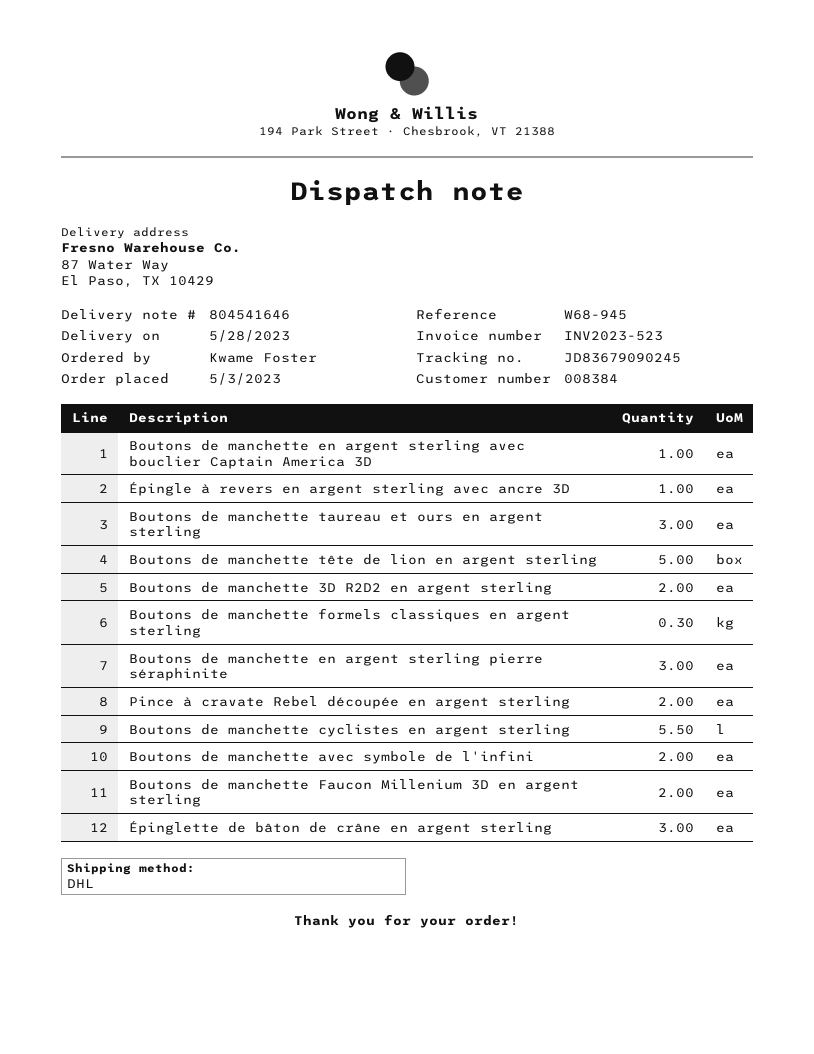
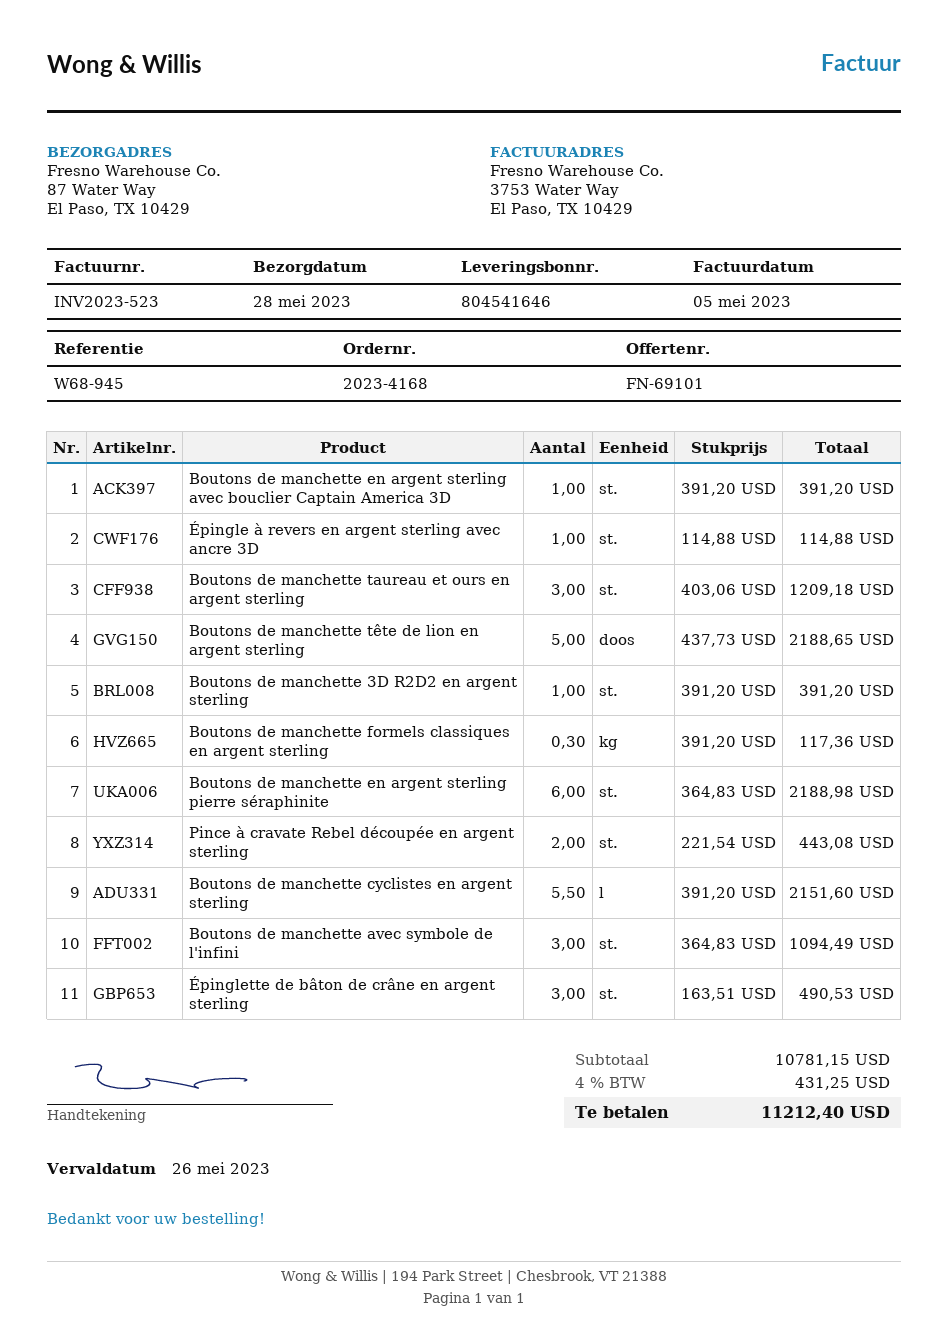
Boutons de manchette 3D R2D2 en argent sterling: 2 -> 1
Boutons de manchette en argent sterling pierre séraphinite: 3 -> 6
Boutons de manchette avec symbole de l'infini: 2 -> 3
Boutons de manchette Faucon Millenium 3D en argent sterling: 2 -> none

